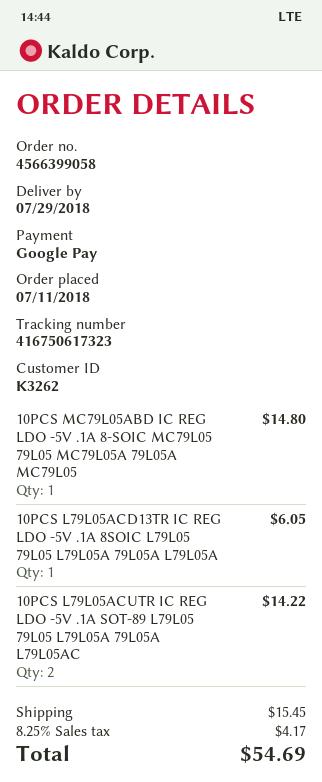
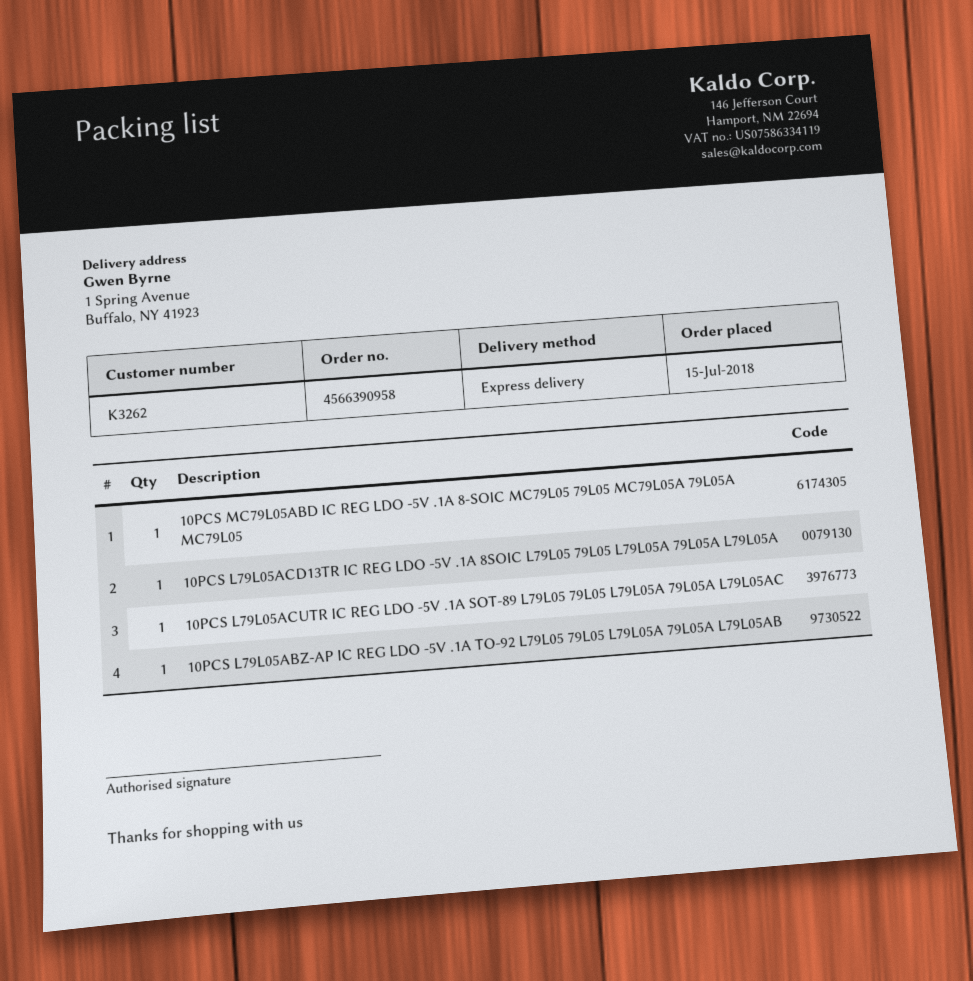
order number: 4566399058 -> 4566390958
order date: 2018-07-11 -> 2018-07-15
10PCS L79L05ACUTR IC REG LDO -5V .1A SOT-89 L79L05 79L05 L79L05A 79L05A L79L05AC: 2 -> 1
10PCS L79L05ABZ-AP IC REG LDO -5V .1A TO-92 L79L05 79L05 L79L05A 79L05A L79L05AB: none -> 1

